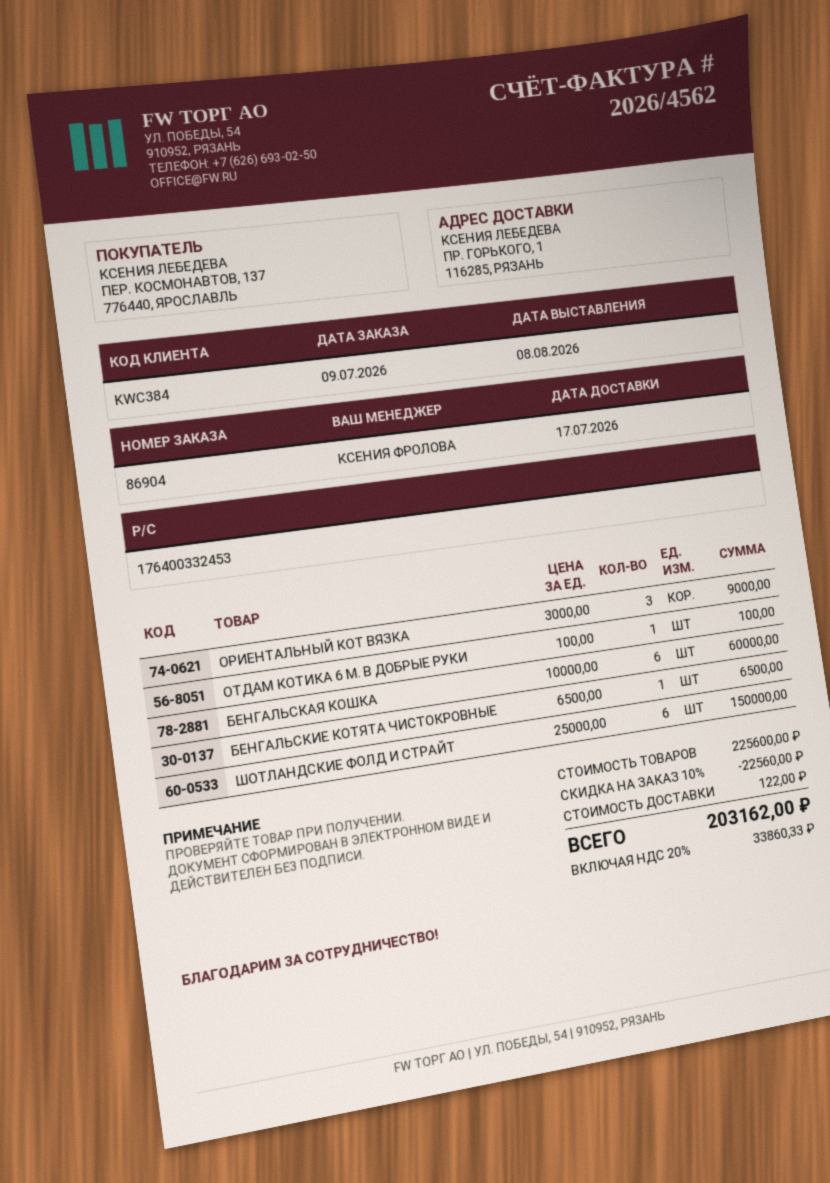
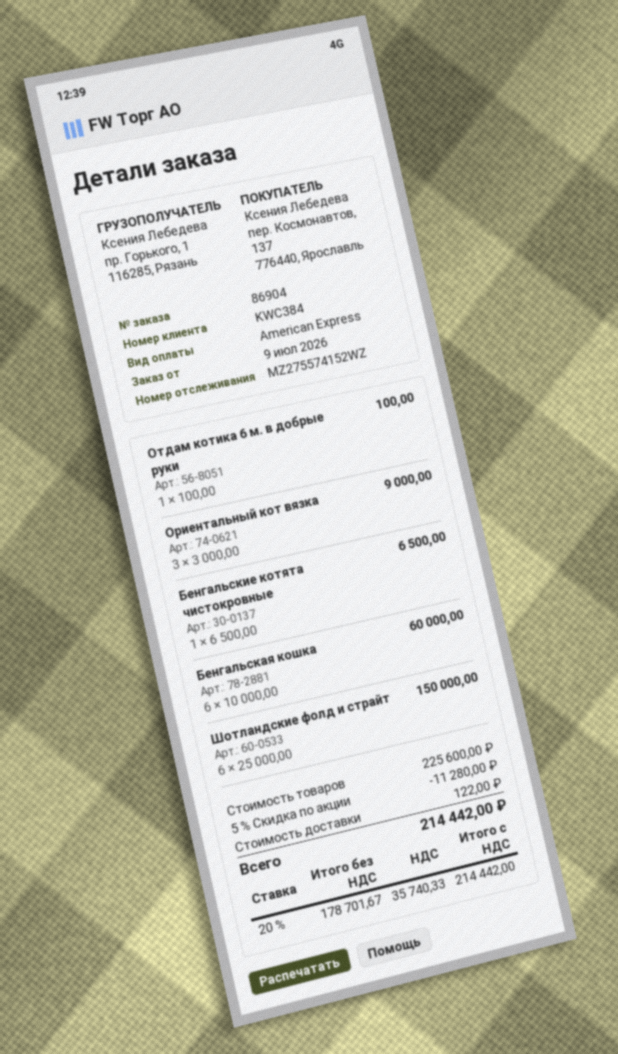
discount: 10% = 22560.00 -> 5% = 11280.00
tax: 20% = 33860.33 -> 20% = 35740.33
total: 203162.00 -> 214442.00

